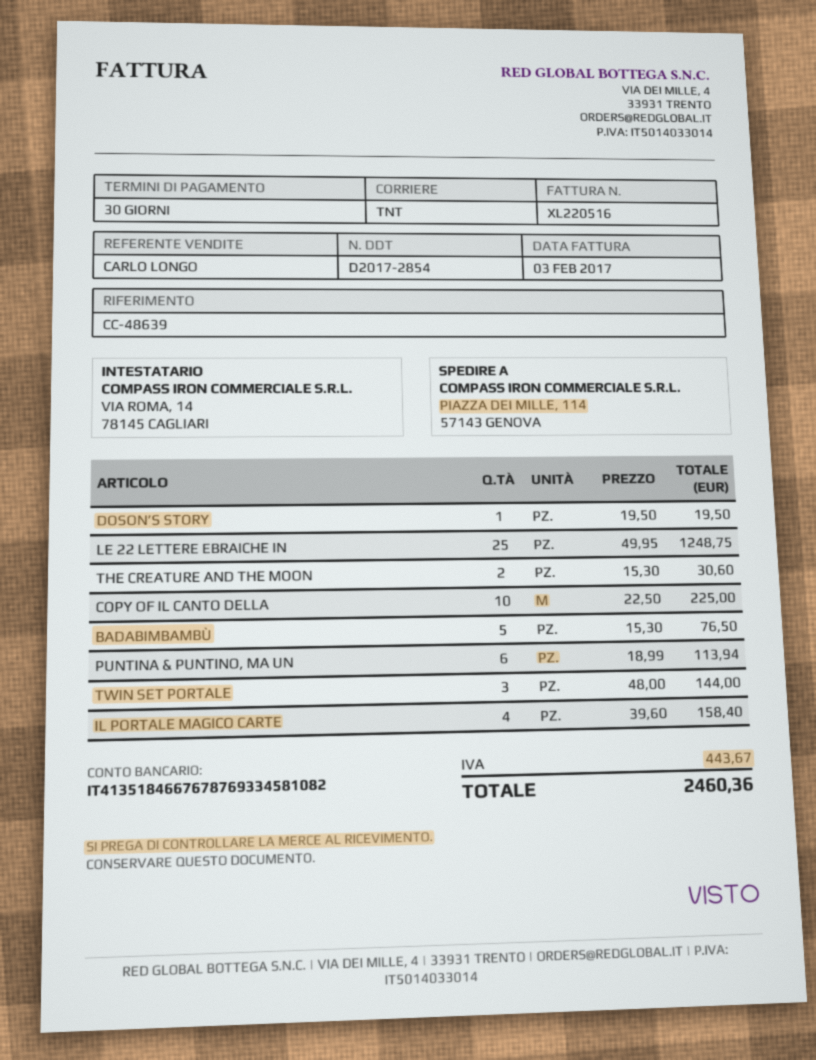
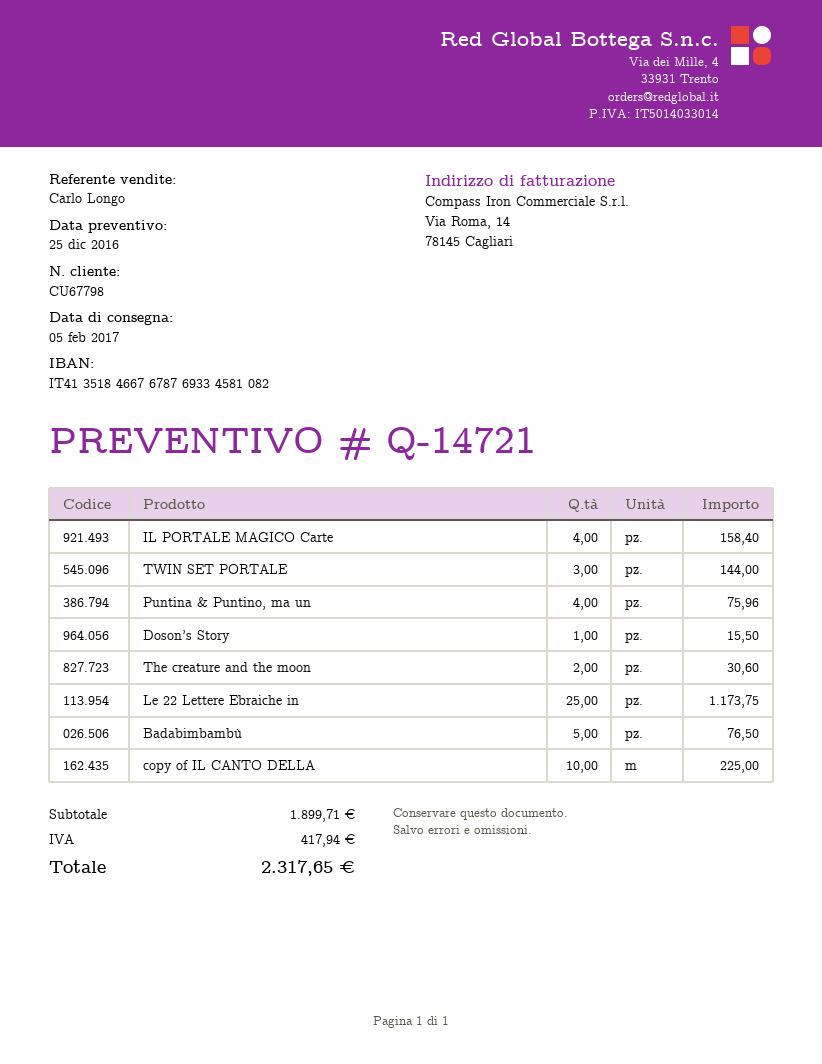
DOSON’S STORY: 1 for 19.50 -> 1 for 15.50
LE 22 LETTERE EBRAICHE IN: 25 for 1248.75 -> 25 for 1173.75
PUNTINA & PUNTINO, MA UN: 6 for 113.94 -> 4 for 75.96
tax: 443.67 -> 417.94
total: 2460.36 -> 2317.65

